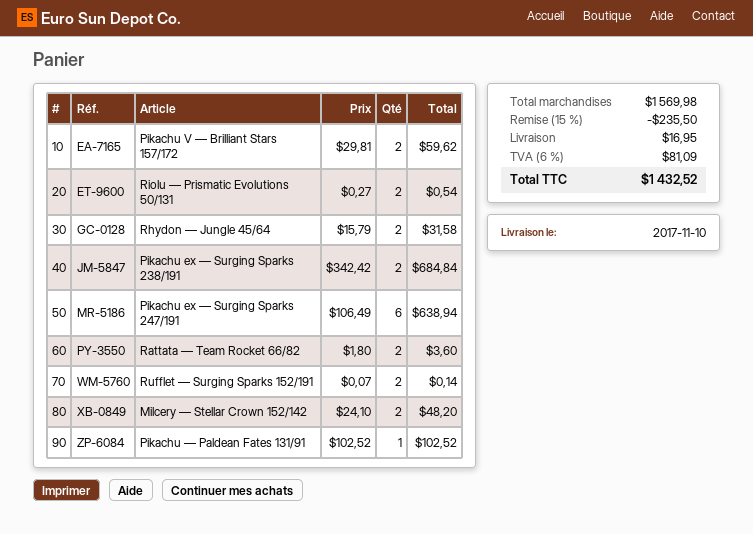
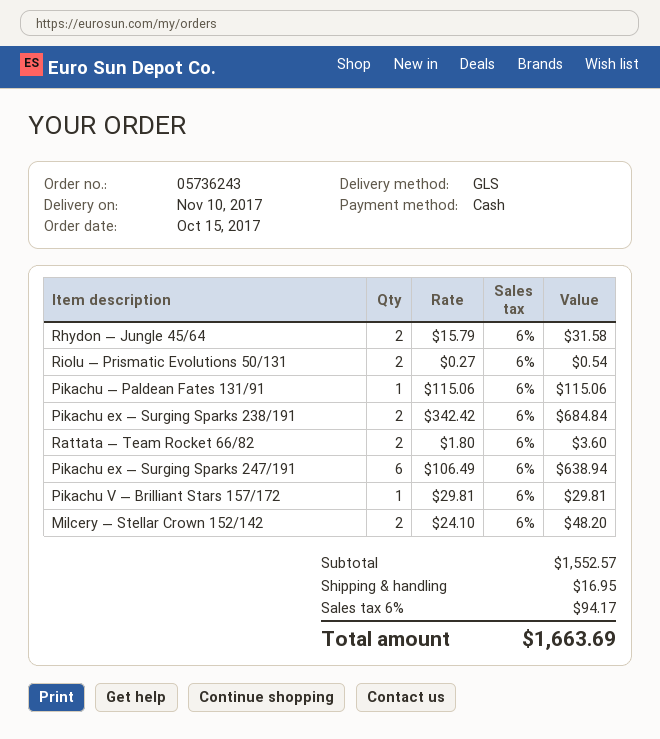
Pikachu V — Brilliant Stars 157/172: 2 x 29.81 = 59.62 -> 1 x 29.81 = 29.81
Rufflet — Surging Sparks 152/191: 2 x 0.07 = 0.14 -> none
Pikachu — Paldean Fates 131/91: 1 x 102.52 = 102.52 -> 1 x 115.06 = 115.06
subtotal: 1569.98 -> 1552.57
discount: 15% = 235.50 -> none
tax: 6% = 81.09 -> 6% = 94.17
total: 1432.52 -> 1663.69

